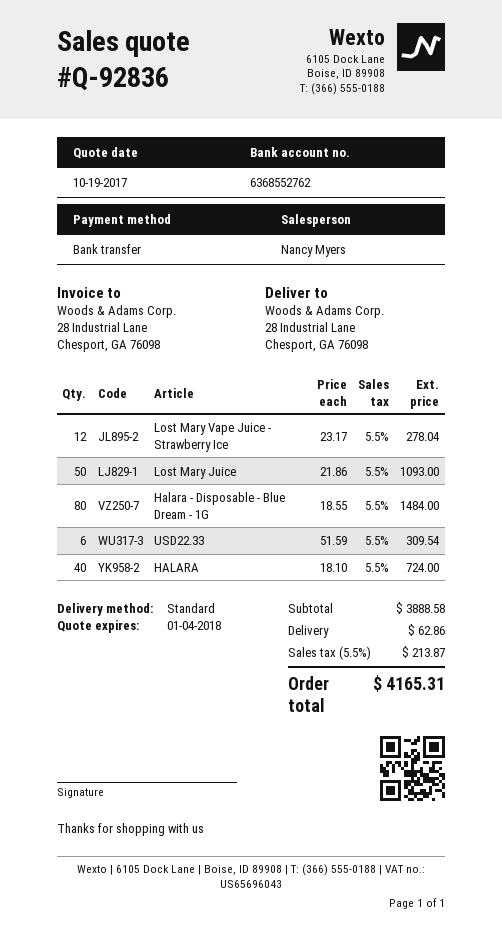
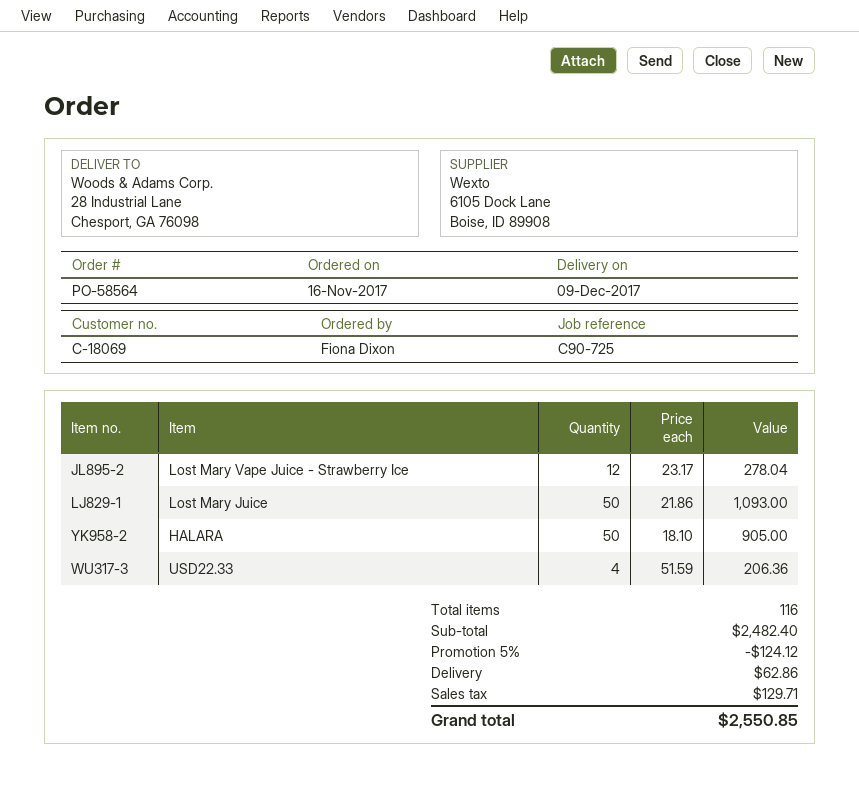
Halara - Disposable - Blue Dream - 1G: 80 x 18.55 = 1484.00 -> none
USD22.33: 6 x 51.59 = 309.54 -> 4 x 51.59 = 206.36
HALARA: 40 x 18.10 = 724.00 -> 50 x 18.10 = 905.00
subtotal: 3888.58 -> 2482.40
discount: none -> 5% = 124.12
tax: 213.87 -> 129.71
total: 4165.31 -> 2550.85

